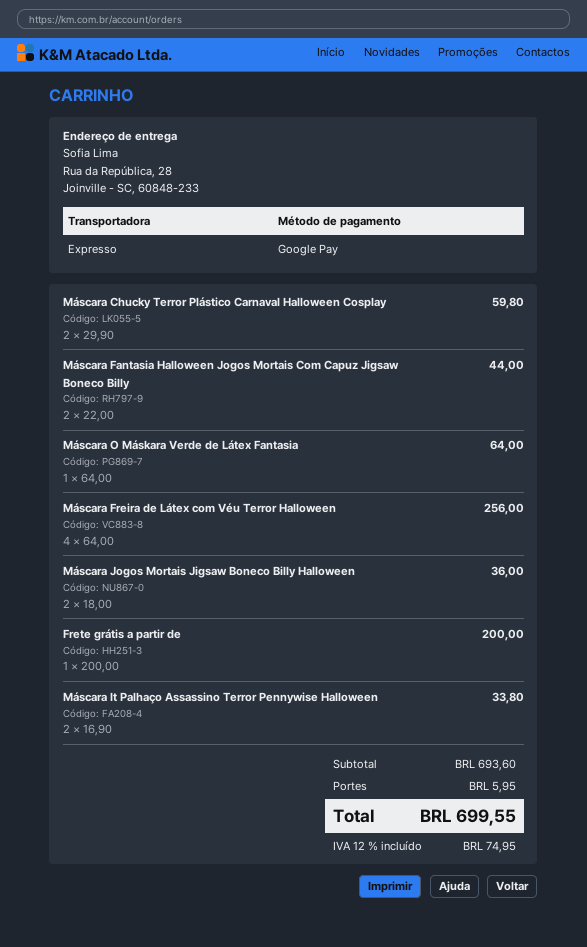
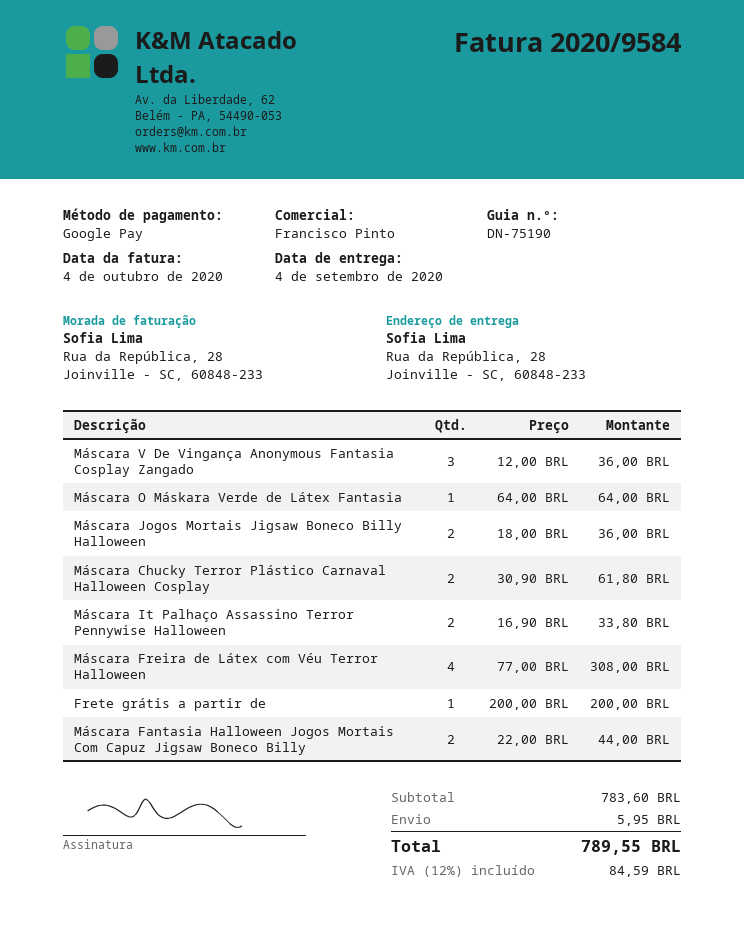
Máscara Chucky Terror Plástico Carnaval Halloween Cosplay: 2 x 29.90 = 59.80 -> 2 x 30.90 = 61.80
Máscara Freira de Látex com Véu Terror Halloween: 4 x 64.00 = 256.00 -> 4 x 77.00 = 308.00
Máscara V De Vingança Anonymous Fantasia Cosplay Zangado: none -> 3 x 12.00 = 36.00
subtotal: 693.60 -> 783.60
tax: 12% = 74.95 -> 12% = 84.59
total: 699.55 -> 789.55

